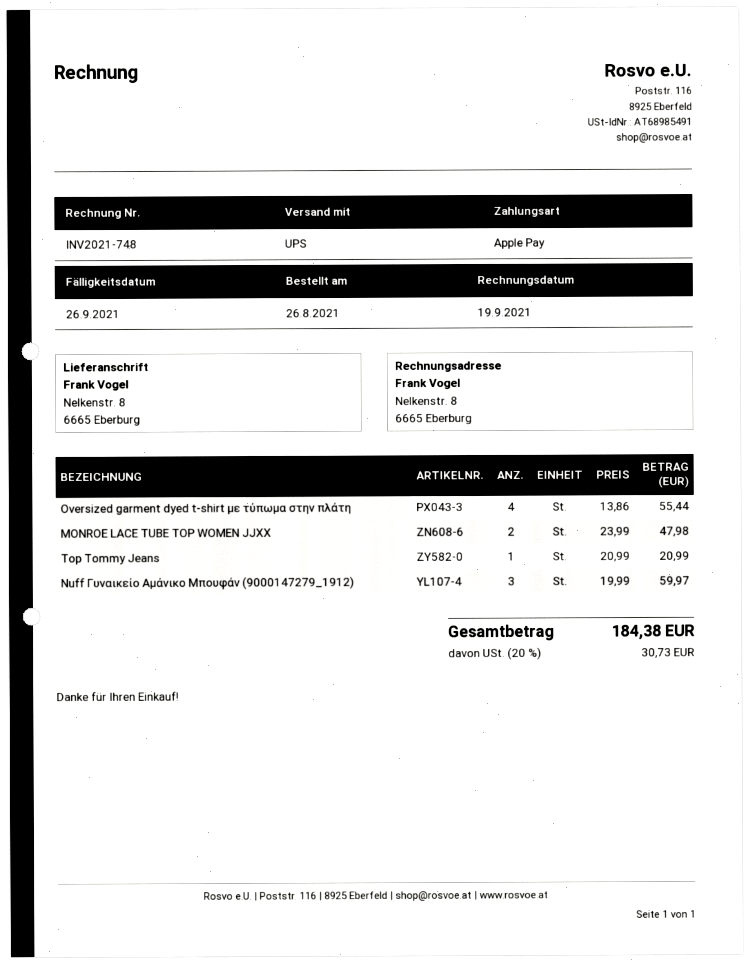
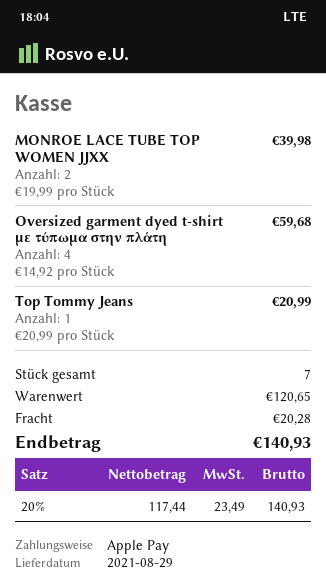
Oversized garment dyed t-shirt με τύπωμα στην πλάτη: 4 x 13.86 = 55.44 -> 4 x 14.92 = 59.68
MONROE LACE TUBE TOP WOMEN JJXX: 2 x 23.99 = 47.98 -> 2 x 19.99 = 39.98
Nuff Γυναικείο Αμάνικο Μπουφάν (9000147279_1912): 3 x 19.99 = 59.97 -> none
shipping: none -> 20.28
tax: 20% = 30.73 -> 20% = 23.49
total: 184.38 -> 140.93

